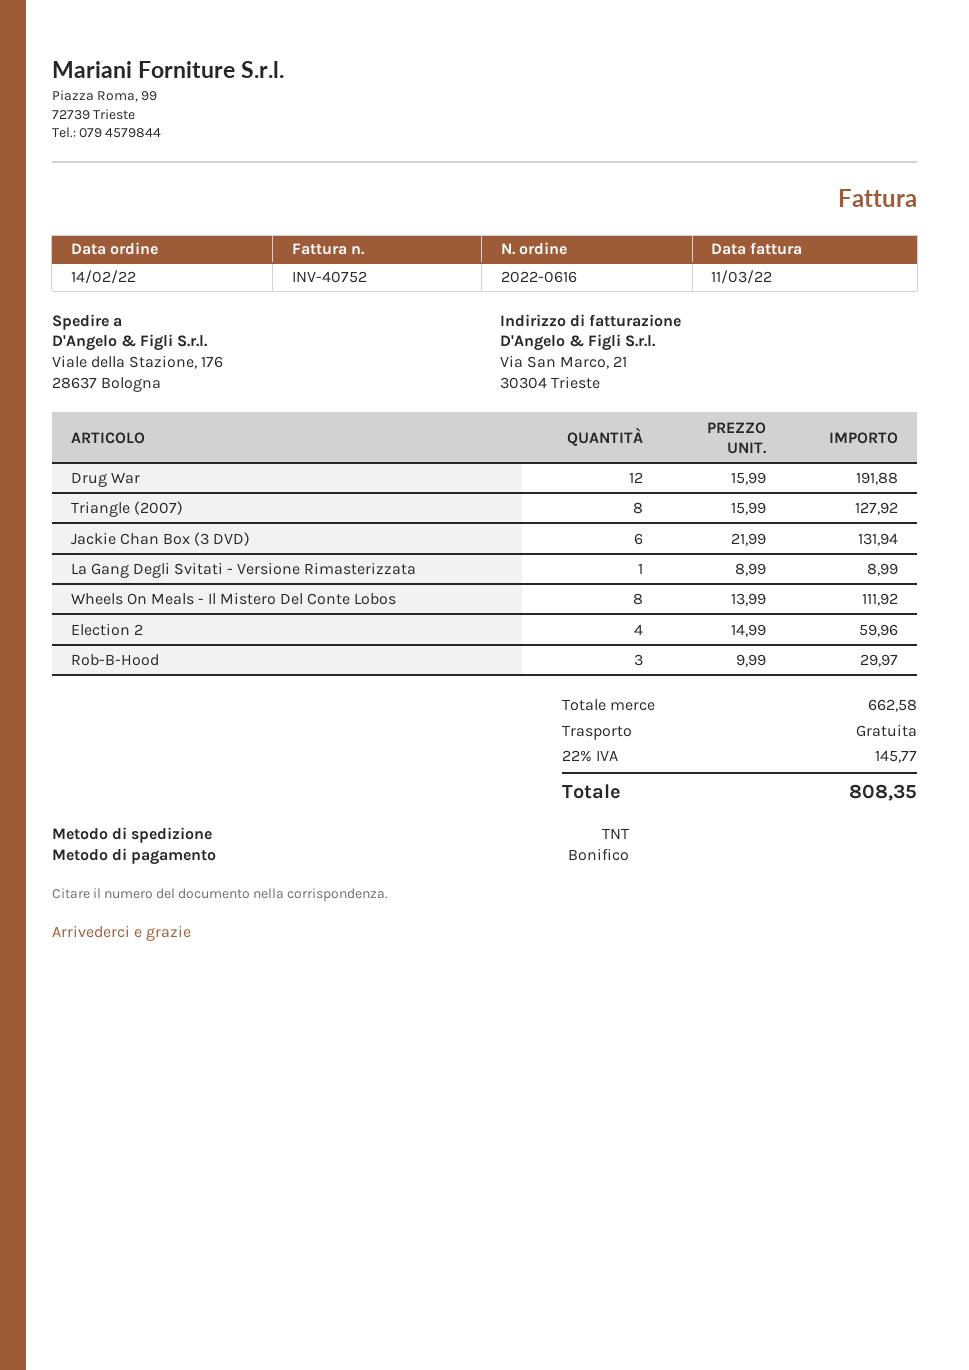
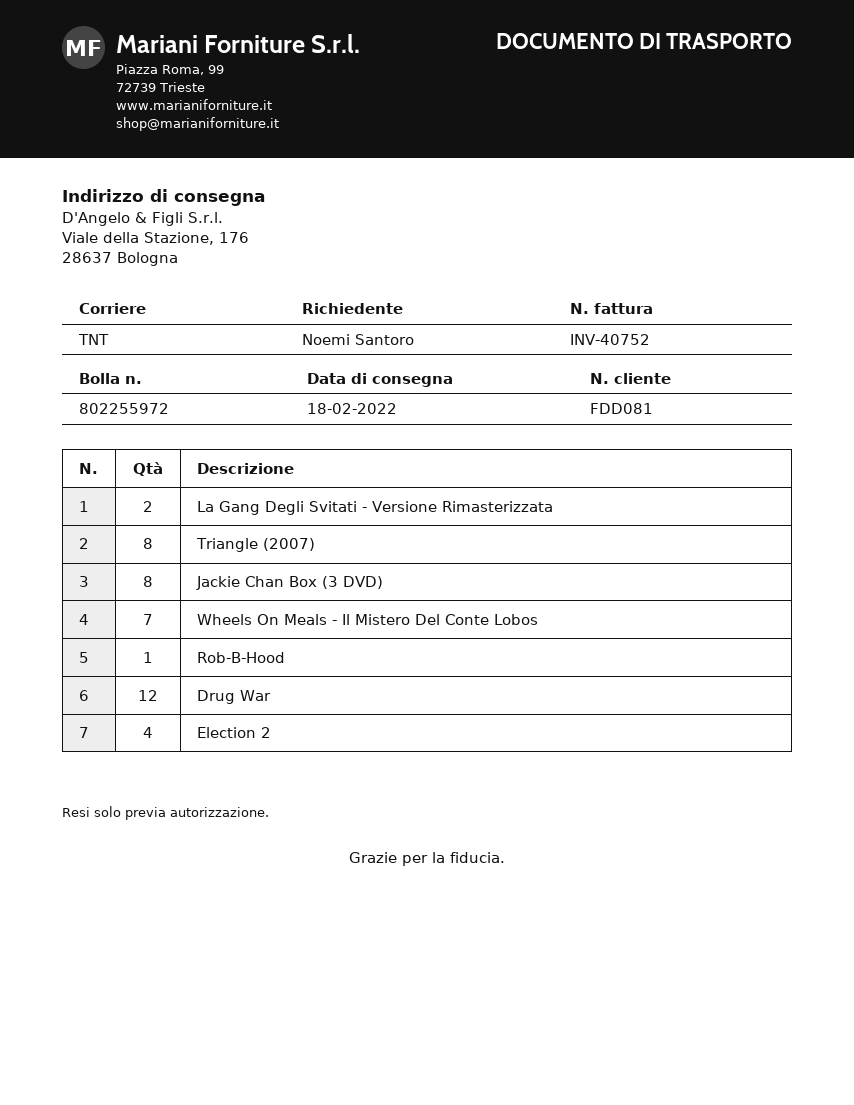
Jackie Chan Box (3 DVD): 6 -> 8
La Gang Degli Svitati - Versione Rimasterizzata: 1 -> 2
Wheels On Meals - Il Mistero Del Conte Lobos: 8 -> 7
Rob-B-Hood: 3 -> 1

